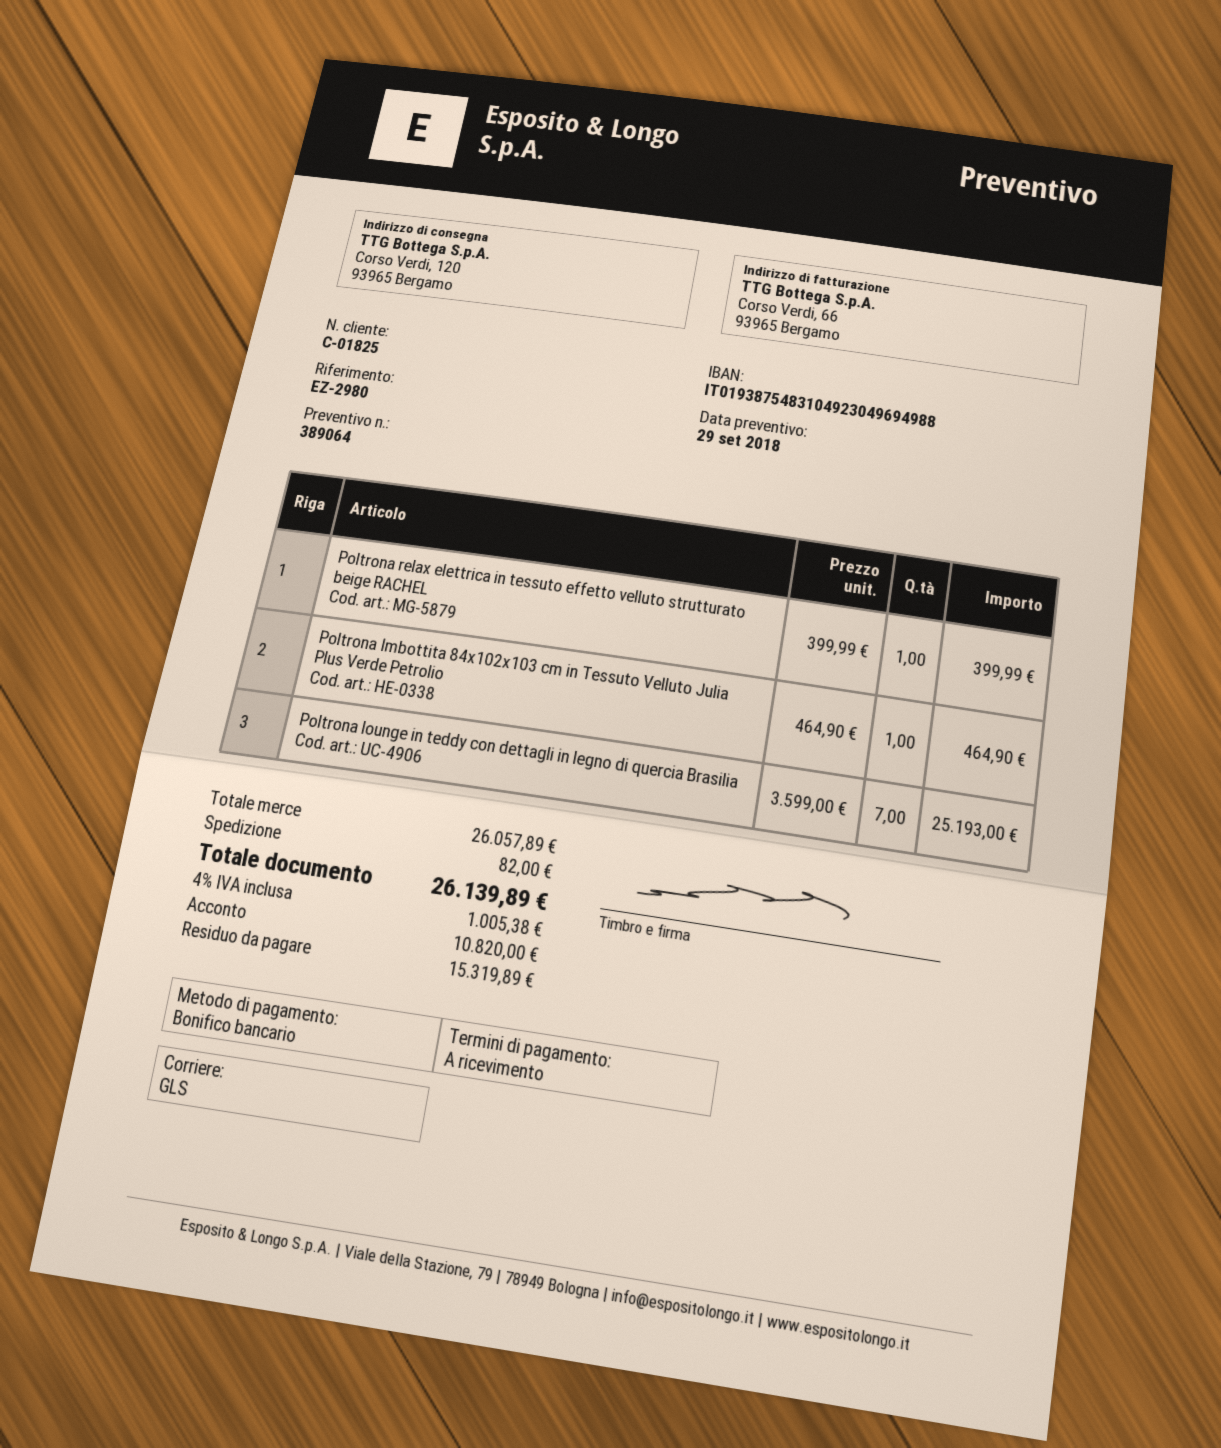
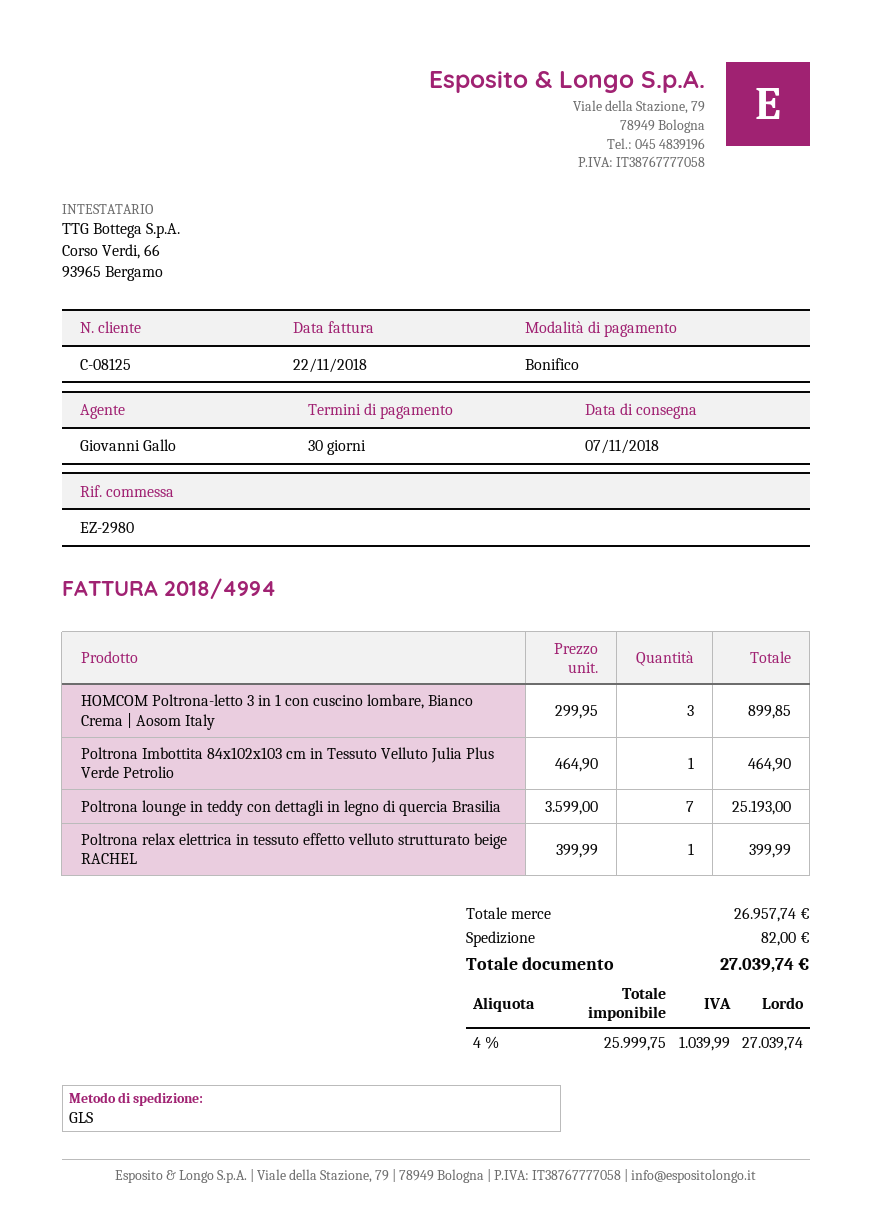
payment terms: on receipt -> 30 days
customer number: C-01825 -> C-08125
HOMCOM Poltrona-letto 3 in 1 con cuscino lombare, Bianco Crema | Aosom Italy: none -> 3 x 299.95 = 899.85
subtotal: 26057.89 -> 26957.74
tax: 4% = 1005.38 -> 4% = 1039.99
total: 26139.89 -> 27039.74

